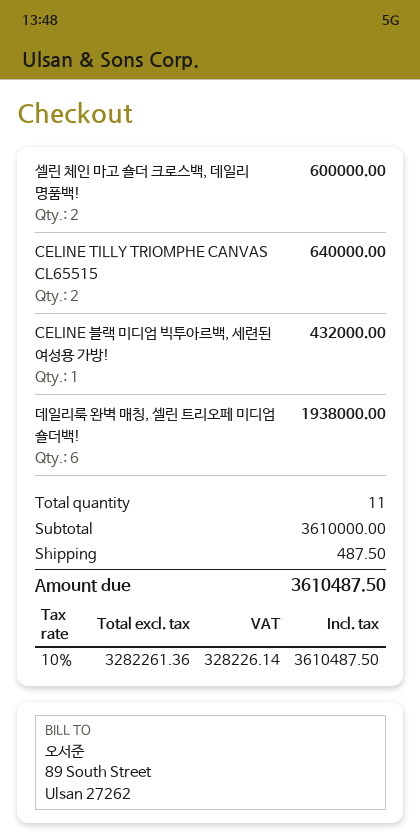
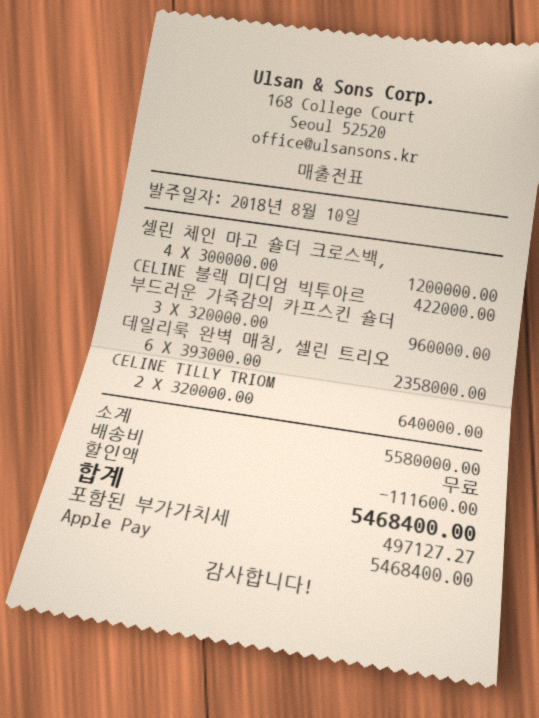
셀린 체인 마고 숄더 크로스백, 데일리 명품백!: 2 for 600000.00 -> 4 for 1200000.00
CELINE 블랙 미디엄 빅투아르백, 세련된 여성용 가방!: 1 for 432000.00 -> 1 for 422000.00
데일리룩 완벽 매칭, 셀린 트리오페 미디엄 숄더백!: 6 for 1938000.00 -> 6 for 2358000.00
부드러운 가죽감의 카프스킨 숄더: none -> 3 for 960000.00
subtotal: 3610000.00 -> 5580000.00
discount: none -> 111600.00
shipping: 487.50 -> 0.00
tax: 328226.14 -> 497127.27
total: 3610487.50 -> 5468400.00

